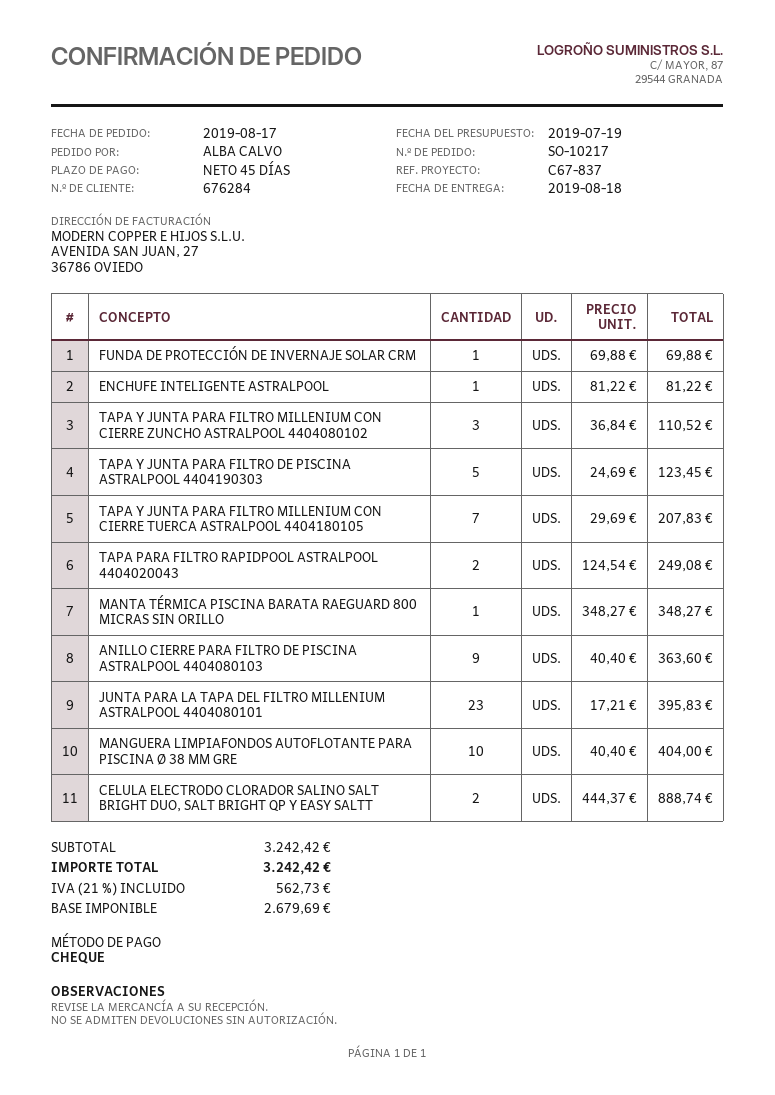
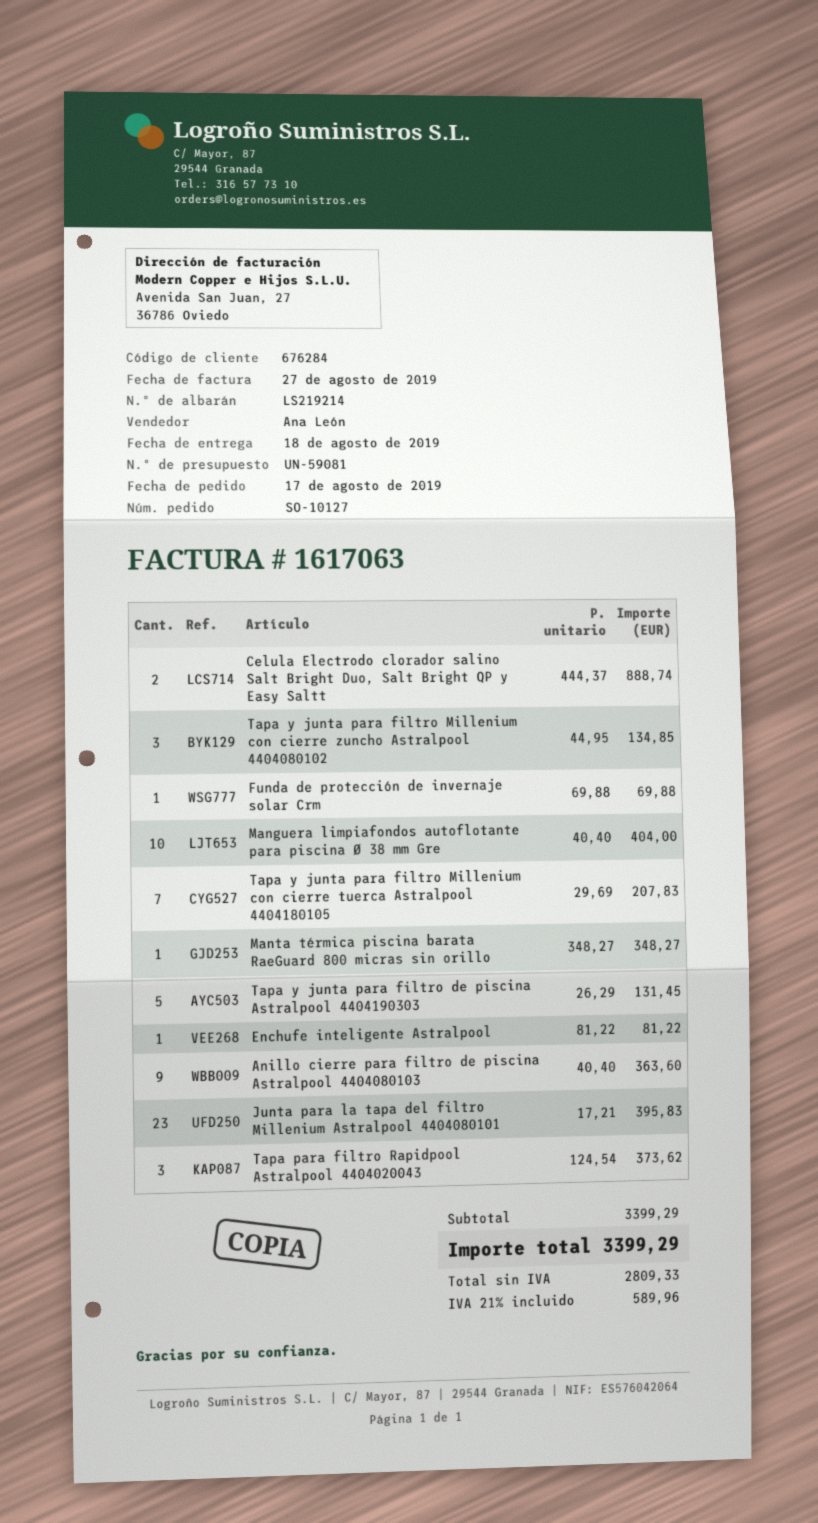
order number: SO-10217 -> SO-10127
TAPA Y JUNTA PARA FILTRO MILLENIUM CON CIERRE ZUNCHO ASTRALPOOL 4404080102: 3 x 36.84 = 110.52 -> 3 x 44.95 = 134.85
TAPA Y JUNTA PARA FILTRO DE PISCINA ASTRALPOOL 4404190303: 5 x 24.69 = 123.45 -> 5 x 26.29 = 131.45
TAPA PARA FILTRO RAPIDPOOL ASTRALPOOL 4404020043: 2 x 124.54 = 249.08 -> 3 x 124.54 = 373.62
subtotal: 3242.42 -> 3399.29
net: 2679.69 -> 2809.33
tax: 21% = 562.73 -> 21% = 589.96
total: 3242.42 -> 3399.29

